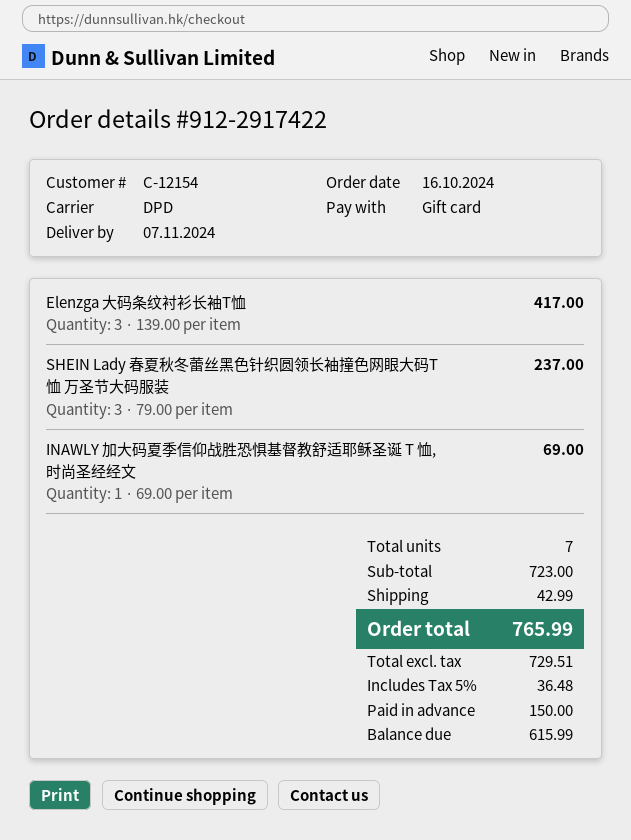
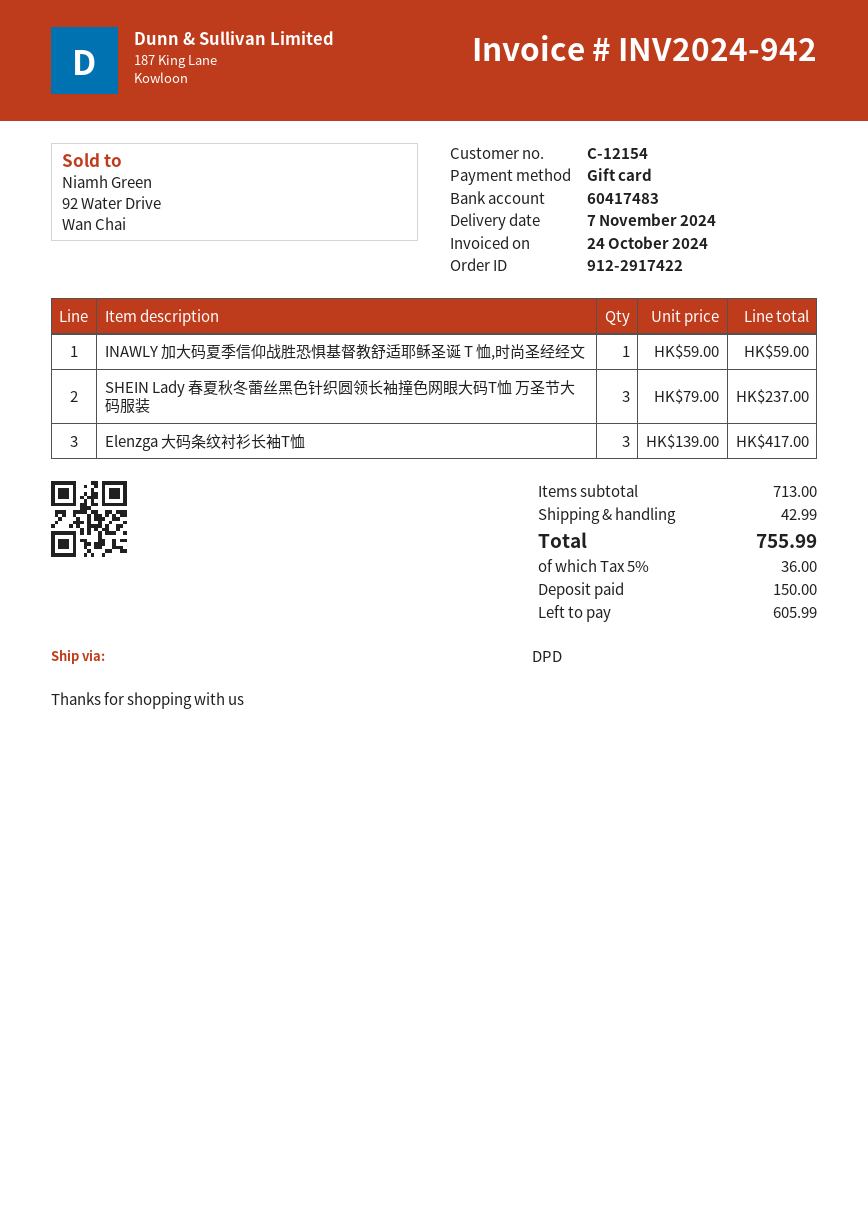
INAWLY 加大码夏季信仰战胜恐惧基督教舒适耶稣圣诞 T 恤,时尚圣经经文: 1 x 69.00 = 69.00 -> 1 x 59.00 = 59.00
subtotal: 723.00 -> 713.00
tax: 5% = 36.48 -> 5% = 36.00
total: 765.99 -> 755.99
balance: 615.99 -> 605.99

